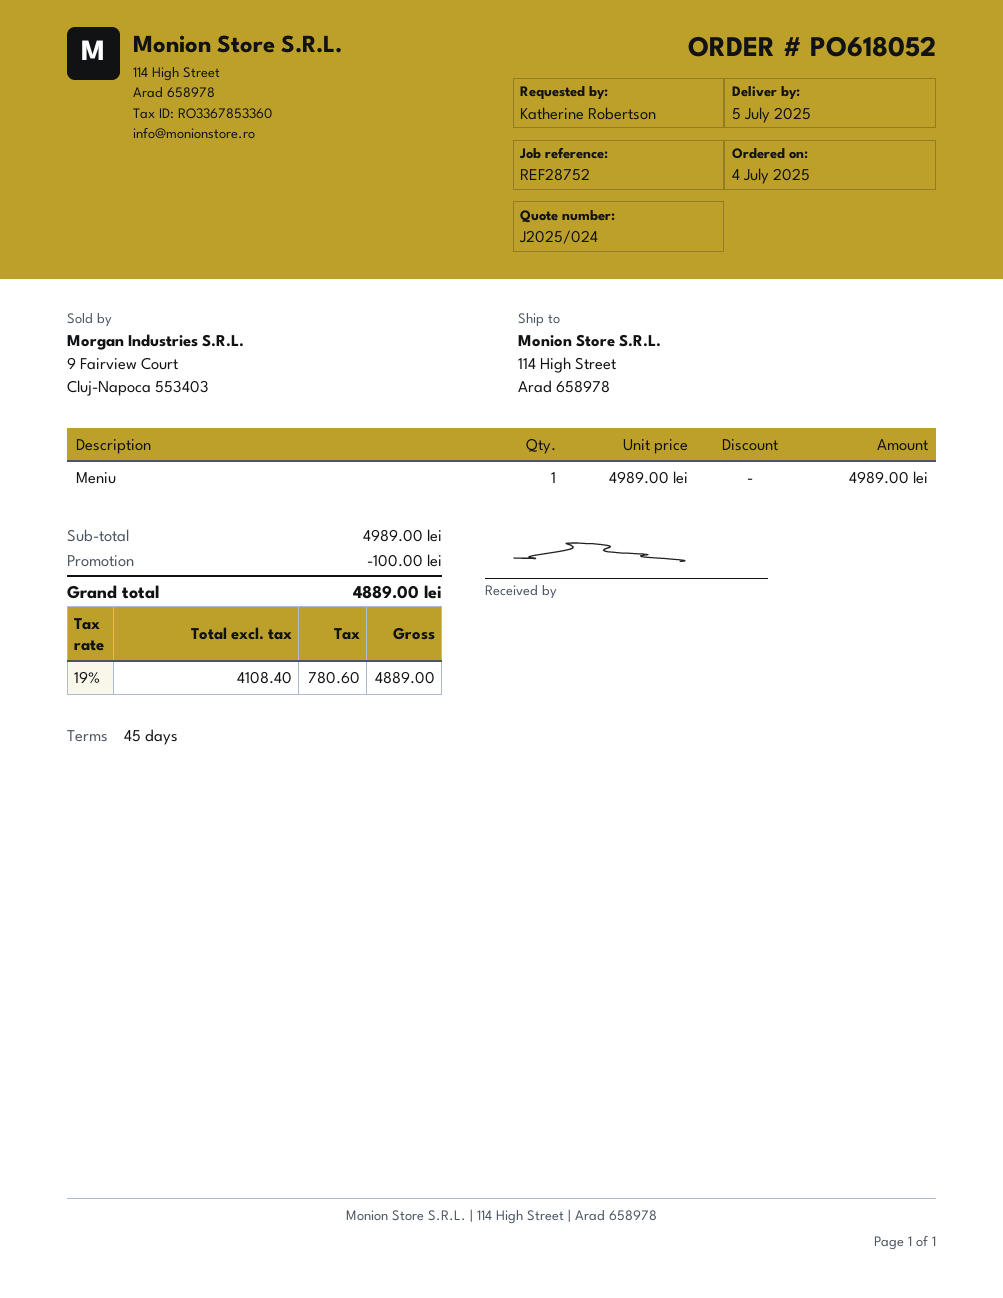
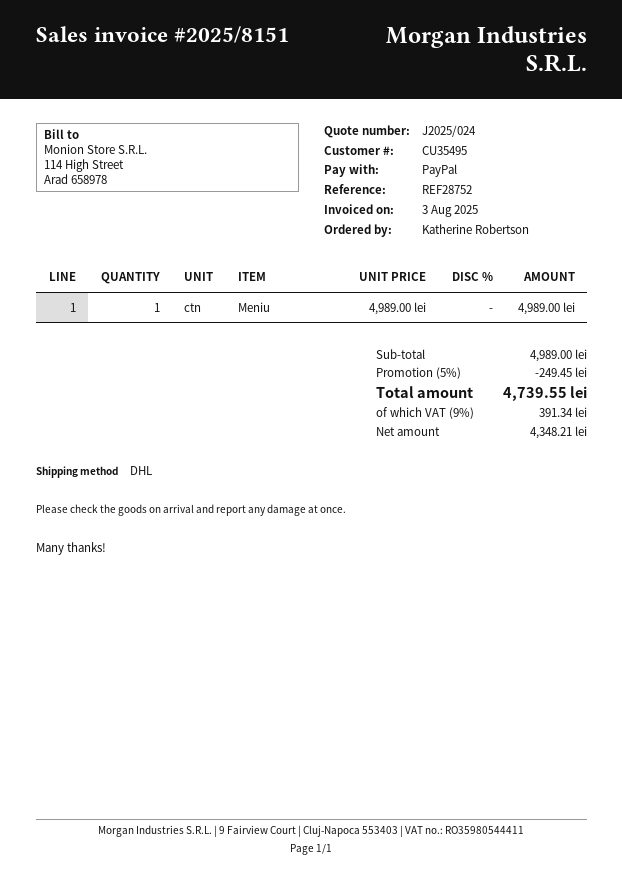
discount: 100.00 -> 249.45
net: 4108.40 -> 4348.21
tax: 19% = 780.60 -> 9% = 391.34
total: 4889.00 -> 4739.55

